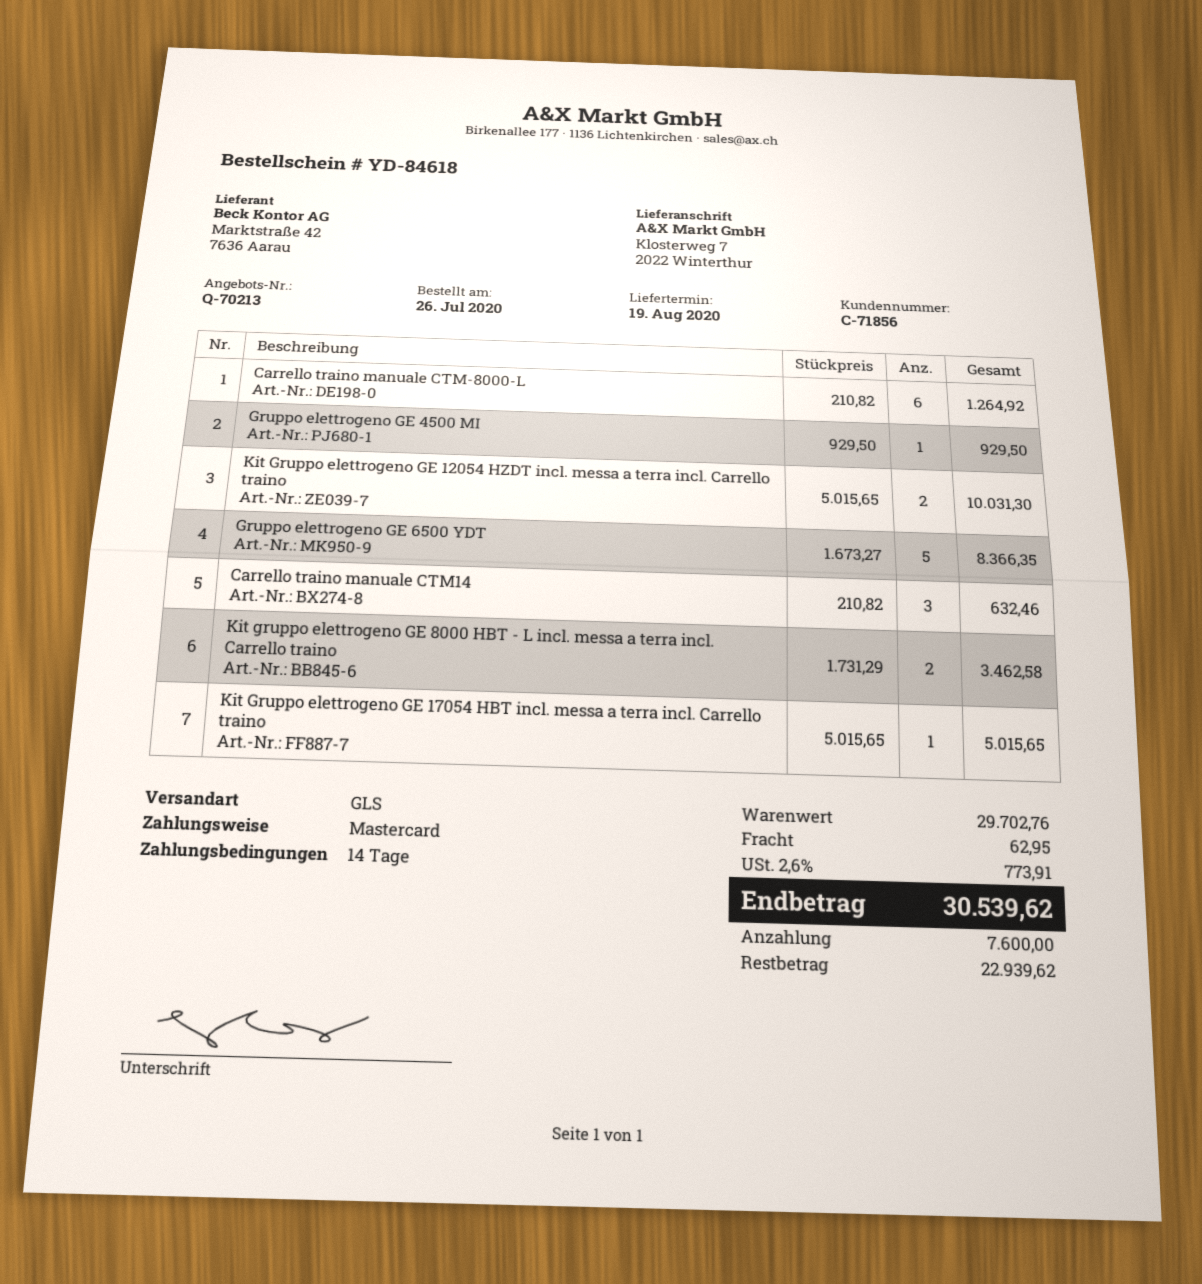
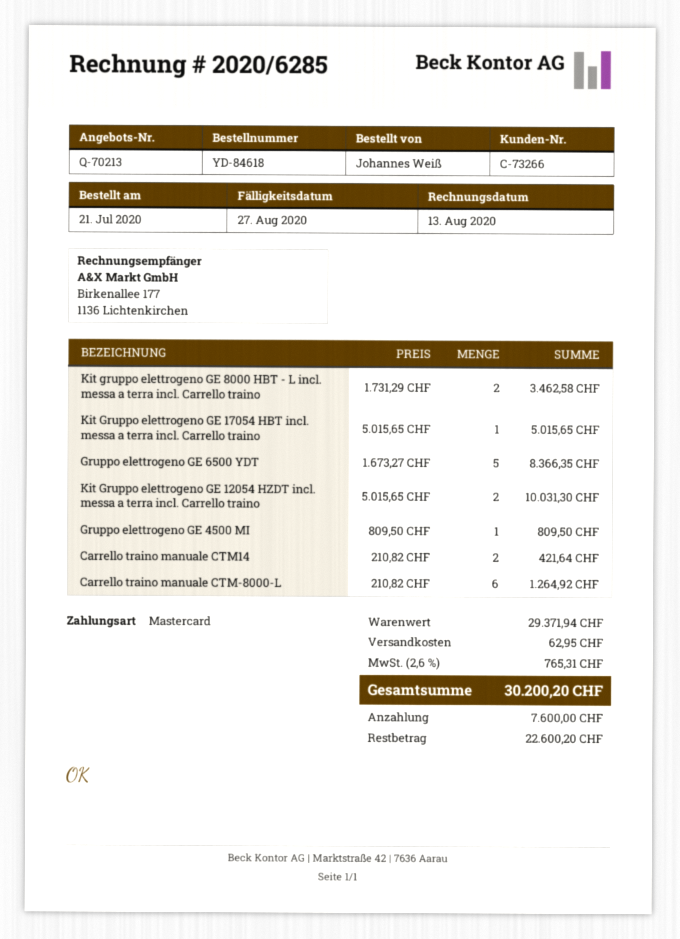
order date: 2020-07-26 -> 2020-07-21
customer number: C-71856 -> C-73266
Gruppo elettrogeno GE 4500 MI: 1 x 929.50 = 929.50 -> 1 x 809.50 = 809.50
Carrello traino manuale CTM14: 3 x 210.82 = 632.46 -> 2 x 210.82 = 421.64
subtotal: 29702.76 -> 29371.94
tax: 2.6% = 773.91 -> 2.6% = 765.31
total: 30539.62 -> 30200.20
balance: 22939.62 -> 22600.20

